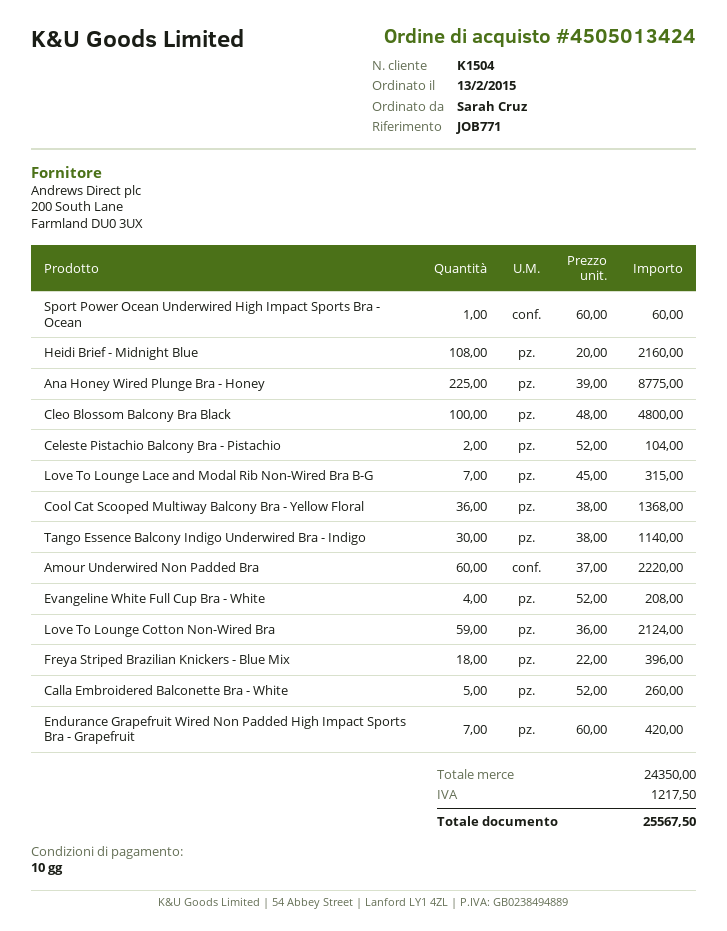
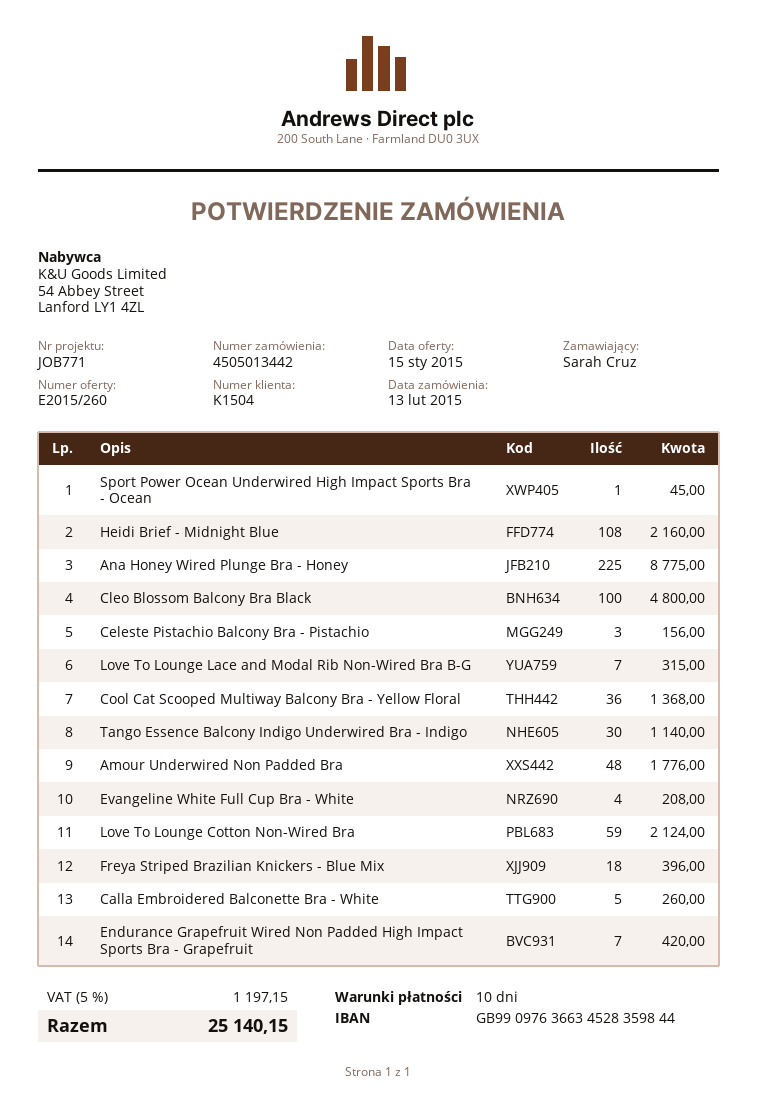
order number: 4505013424 -> 4505013442
Sport Power Ocean Underwired High Impact Sports Bra - Ocean: 1 for 60.00 -> 1 for 45.00
Celeste Pistachio Balcony Bra - Pistachio: 2 for 104.00 -> 3 for 156.00
Amour Underwired Non Padded Bra: 60 for 2220.00 -> 48 for 1776.00
tax: 1217.50 -> 1197.15
total: 25567.50 -> 25140.15

